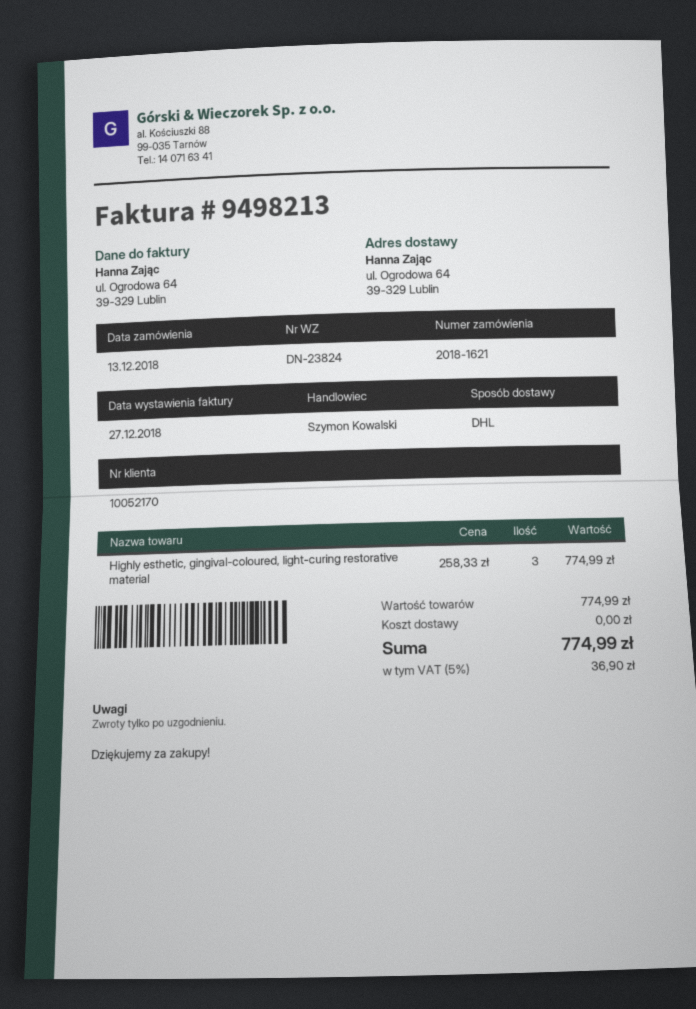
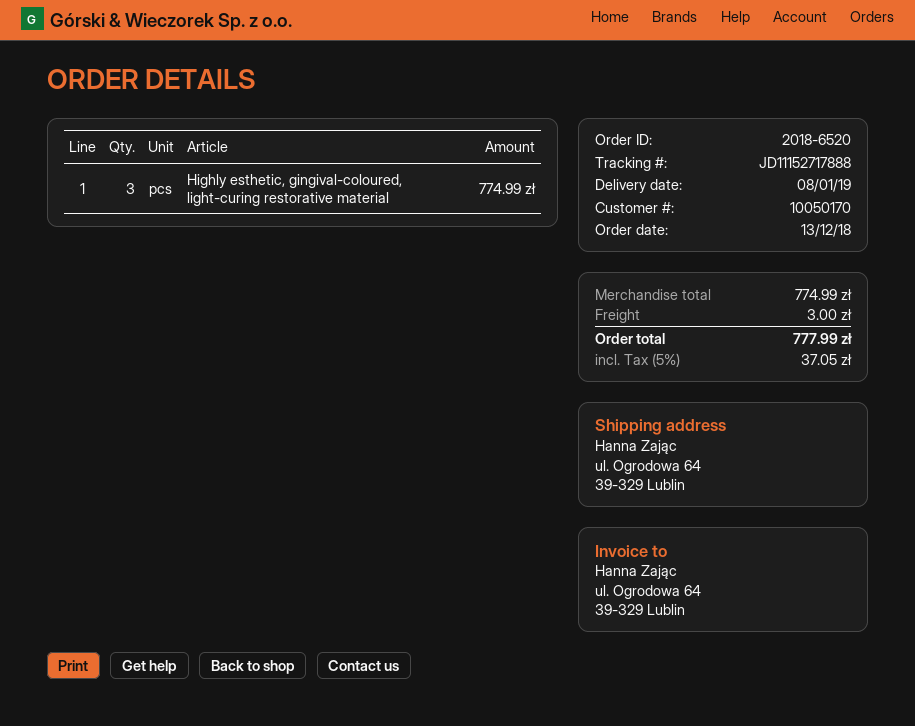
order number: 2018-1621 -> 2018-6520
customer number: 10052170 -> 10050170
shipping: 0.00 -> 3.00
tax: 5% = 36.90 -> 5% = 37.05
total: 774.99 -> 777.99

